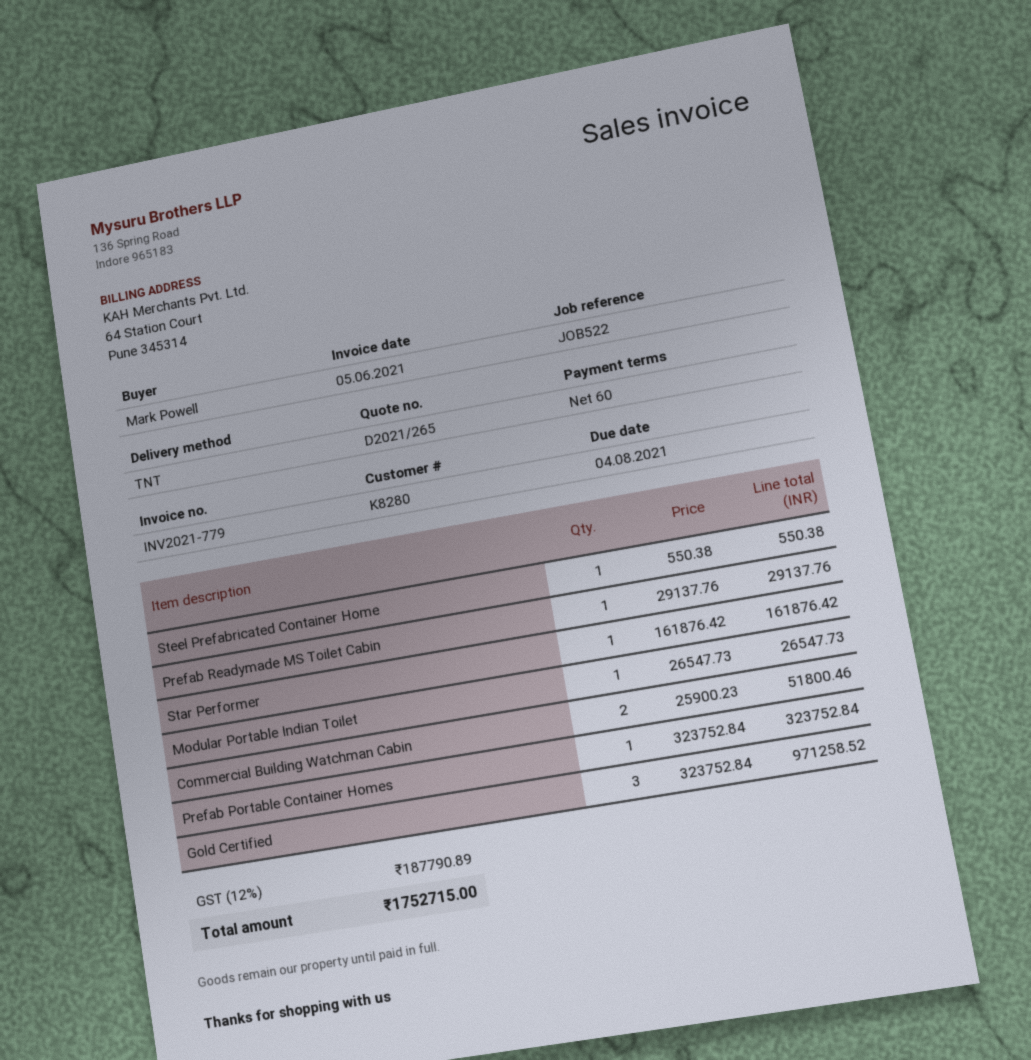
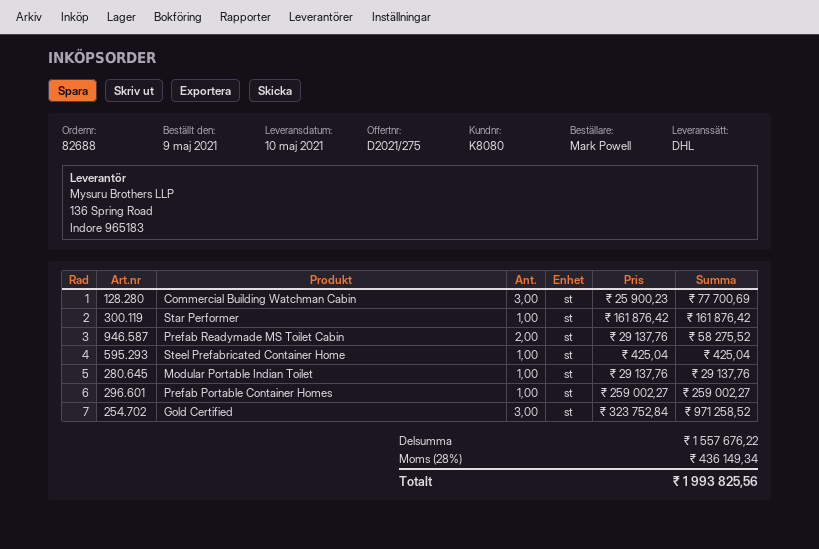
quote number: D2021/265 -> D2021/275
customer number: K8280 -> K8080
shipping method: TNT -> DHL
Steel Prefabricated Container Home: 1 x 550.38 = 550.38 -> 1 x 425.04 = 425.04
Prefab Readymade MS Toilet Cabin: 1 x 29137.76 = 29137.76 -> 2 x 29137.76 = 58275.52
Modular Portable Indian Toilet: 1 x 26547.73 = 26547.73 -> 1 x 29137.76 = 29137.76
Commercial Building Watchman Cabin: 2 x 25900.23 = 51800.46 -> 3 x 25900.23 = 77700.69
Prefab Portable Container Homes: 1 x 323752.84 = 323752.84 -> 1 x 259002.27 = 259002.27
tax: 12% = 187790.89 -> 28% = 436149.34
total: 1752715.00 -> 1993825.56

